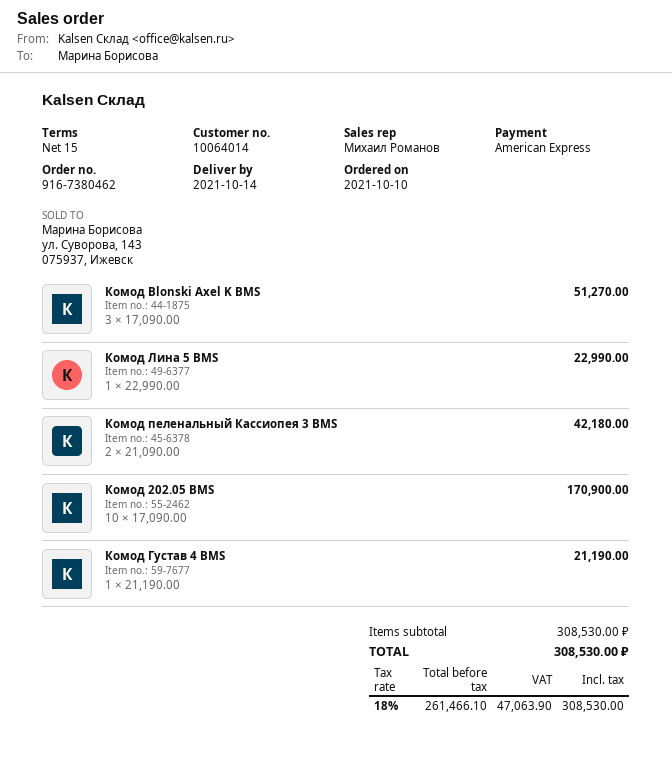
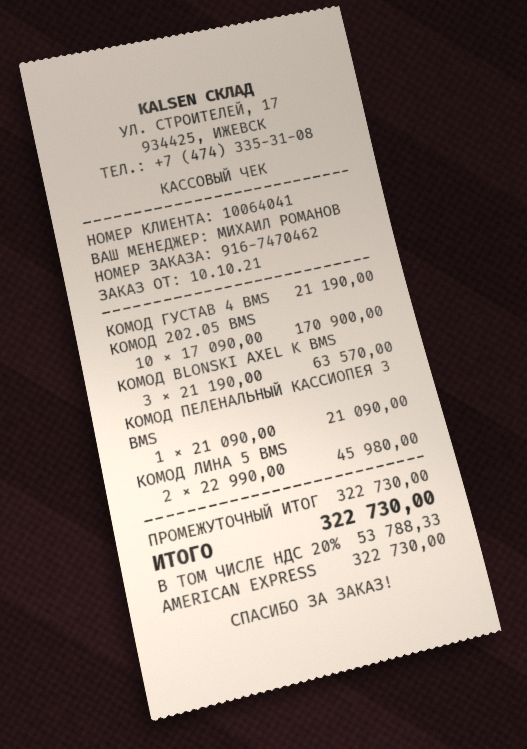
order number: 916-7380462 -> 916-7470462
customer number: 10064014 -> 10064041
Комод Blonski Axel K BMS: 3 x 17090.00 = 51270.00 -> 3 x 21190.00 = 63570.00
Комод Лина 5 BMS: 1 x 22990.00 = 22990.00 -> 2 x 22990.00 = 45980.00
Комод пеленальный Кассиопея 3 BMS: 2 x 21090.00 = 42180.00 -> 1 x 21090.00 = 21090.00
subtotal: 308530.00 -> 322730.00
tax: 18% = 47063.90 -> 20% = 53788.33
total: 308530.00 -> 322730.00

